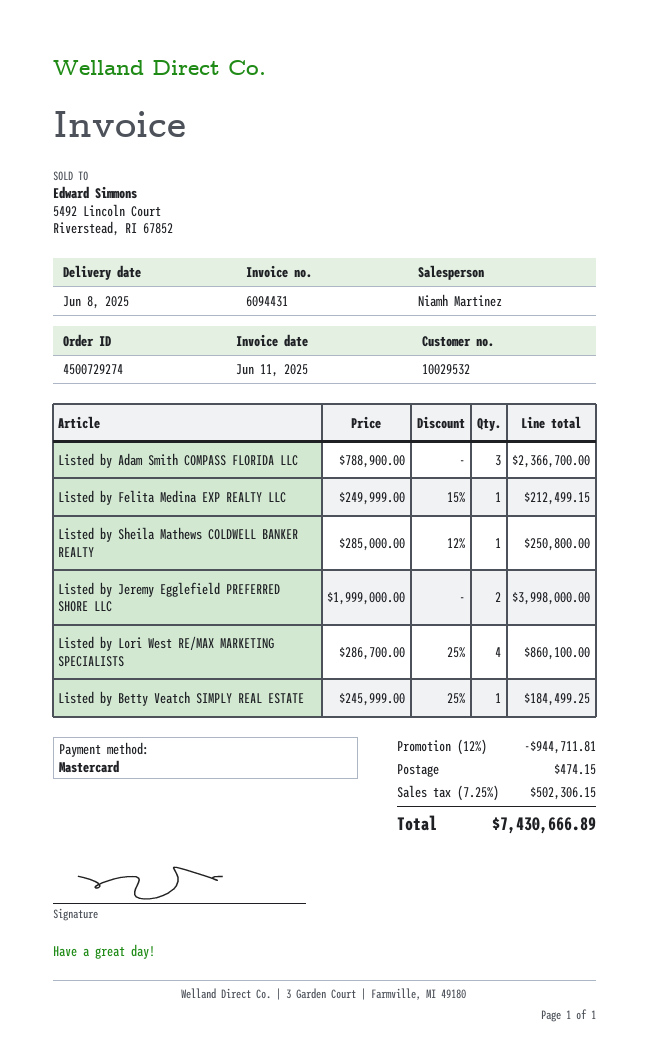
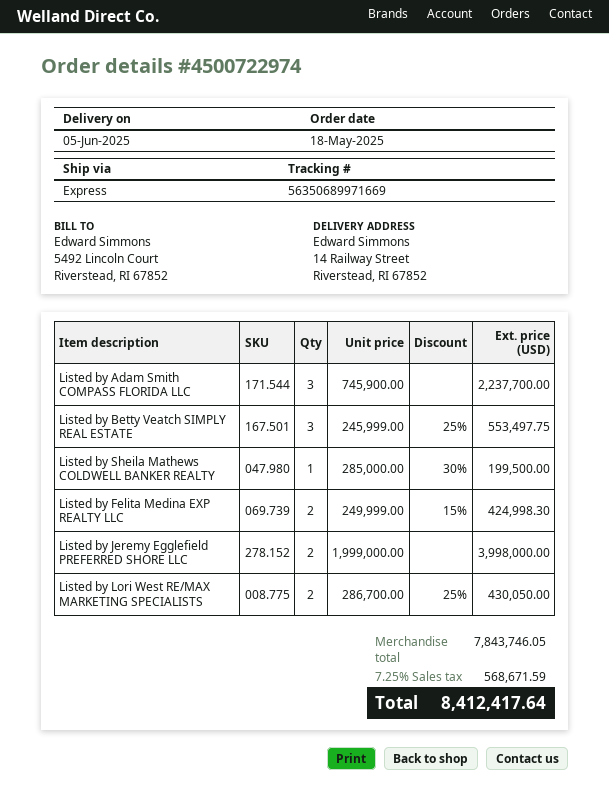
order number: 4500729274 -> 4500722974
delivery date: 2025-06-08 -> 2025-06-05
Listed by Adam Smith COMPASS FLORIDA LLC: 3 x 788900.00 = 2366700.00 -> 3 x 745900.00 = 2237700.00
Listed by Felita Medina EXP REALTY LLC: 1 x 249999.00 - 15% = 212499.15 -> 2 x 249999.00 - 15% = 424998.30
Listed by Sheila Mathews COLDWELL BANKER REALTY: 1 x 285000.00 - 12% = 250800.00 -> 1 x 285000.00 - 30% = 199500.00
Listed by Lori West RE/MAX MARKETING SPECIALISTS: 4 x 286700.00 - 25% = 860100.00 -> 2 x 286700.00 - 25% = 430050.00
Listed by Betty Veatch SIMPLY REAL ESTATE: 1 x 245999.00 - 25% = 184499.25 -> 3 x 245999.00 - 25% = 553497.75
discount: 12% = 944711.81 -> none
shipping: 474.15 -> none
tax: 7.25% = 502306.15 -> 7.25% = 568671.59
total: 7430666.89 -> 8412417.64

